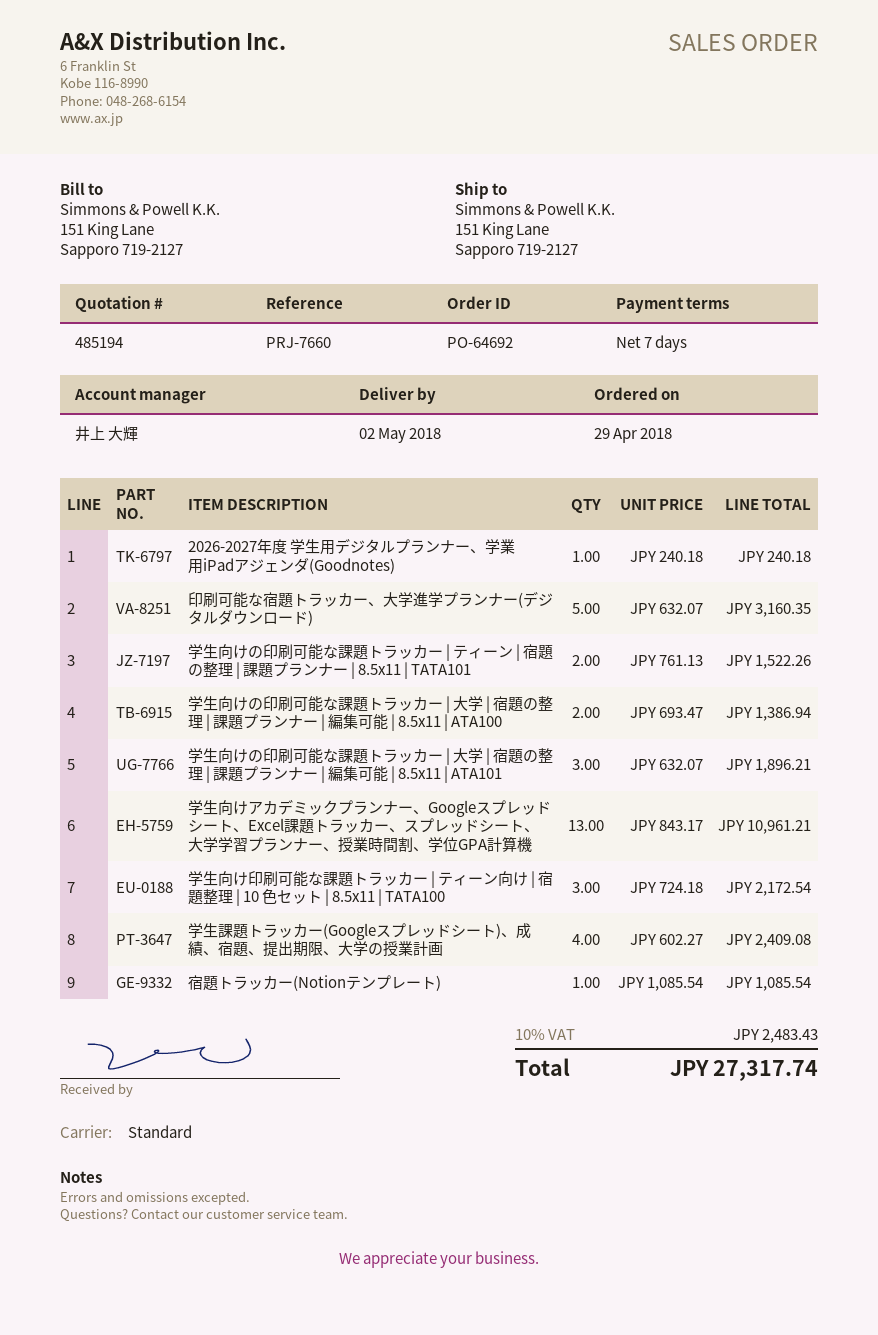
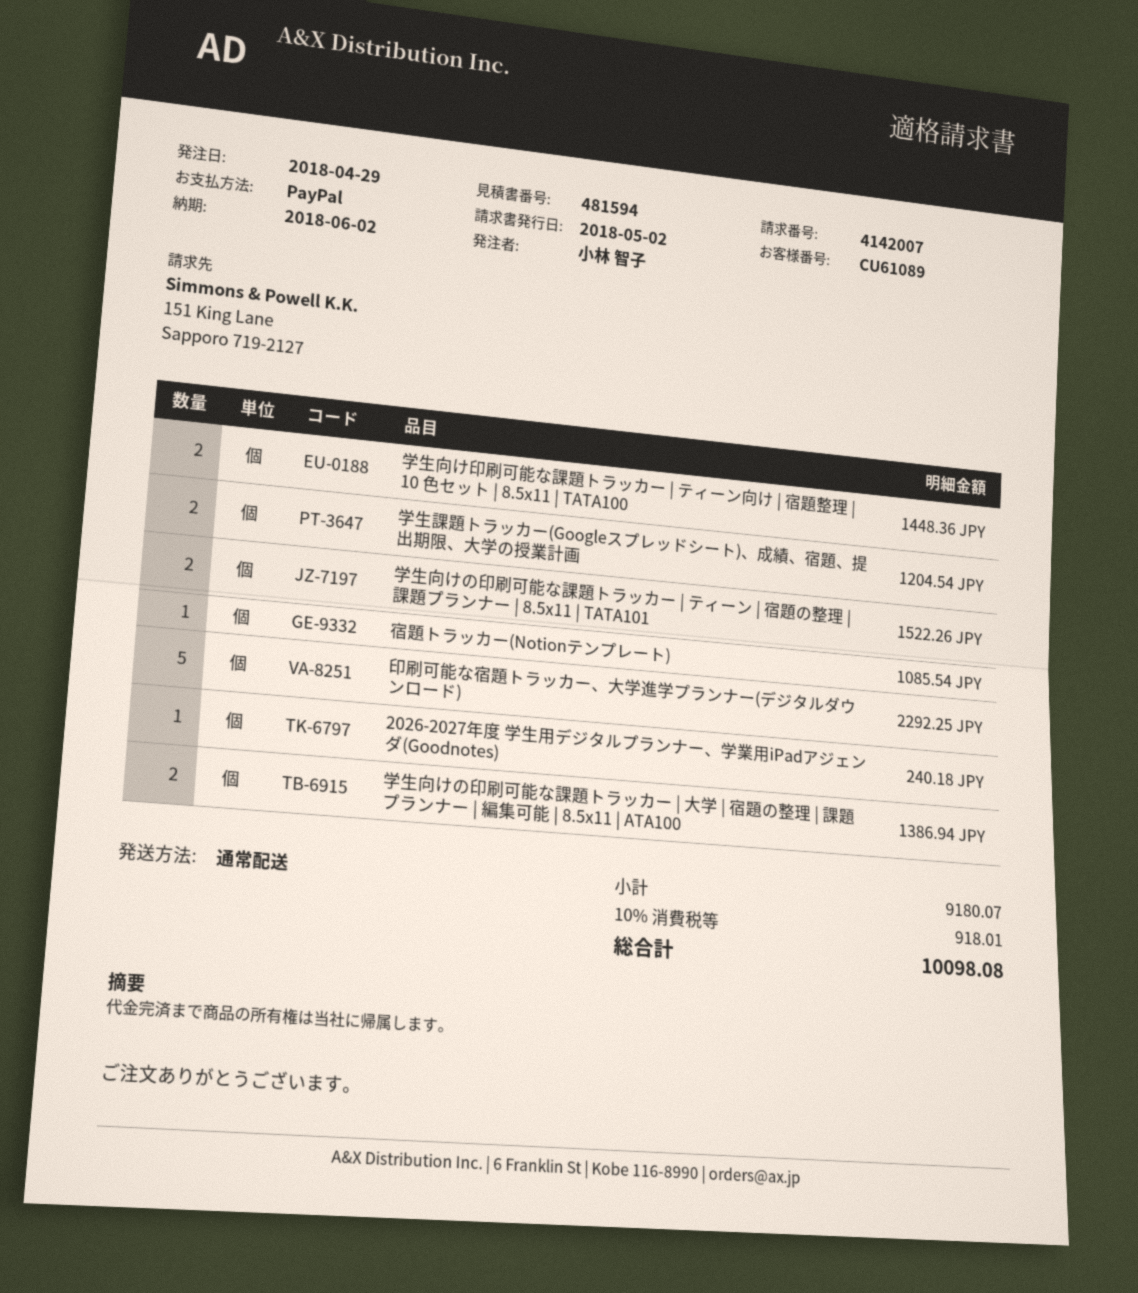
quote number: 485194 -> 481594
delivery date: 2018-05-02 -> 2018-06-02
印刷可能な宿題トラッカー、大学進学プランナー(デジタルダウンロード): 5 for 3160.35 -> 5 for 2292.25
学生向けの印刷可能な課題トラッカー | 大学 | 宿題の整理 | 課題プランナー | 編集可能 | 8.5x11 | ATA101: 3 for 1896.21 -> none
学生向けアカデミックプランナー、Googleスプレッドシート、Excel課題トラッカー、スプレッドシート、大学学習プランナー、授業時間割、学位GPA計算機: 13 for 10961.21 -> none
学生向け印刷可能な課題トラッカー | ティーン向け | 宿題整理 | 10 色セット | 8.5x11 | TATA100: 3 for 2172.54 -> 2 for 1448.36
学生課題トラッカー(Googleスプレッドシート)、成績、宿題、提出期限、大学の授業計画: 4 for 2409.08 -> 2 for 1204.54
tax: 10% = 2483.43 -> 10% = 918.01
total: 27317.74 -> 10098.08

